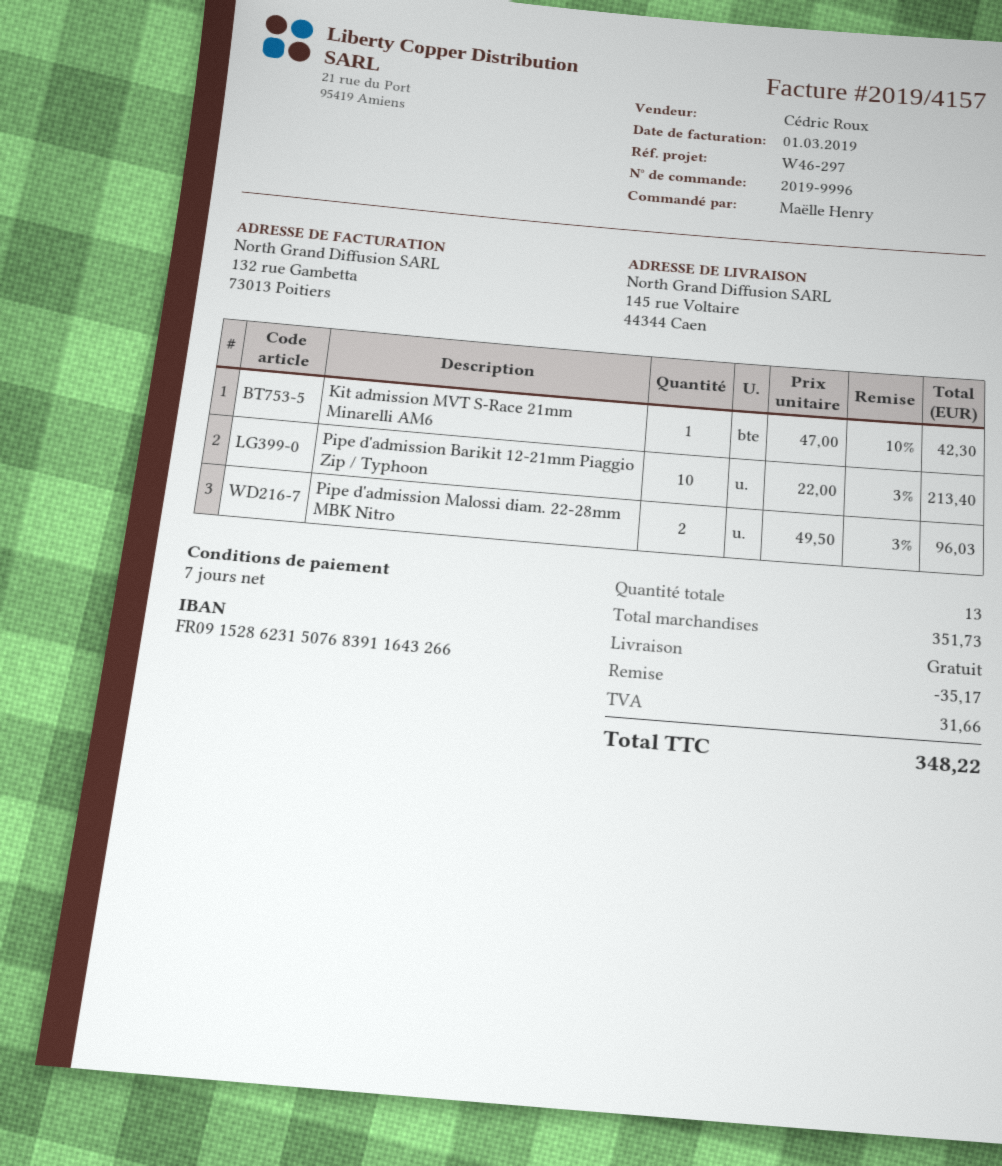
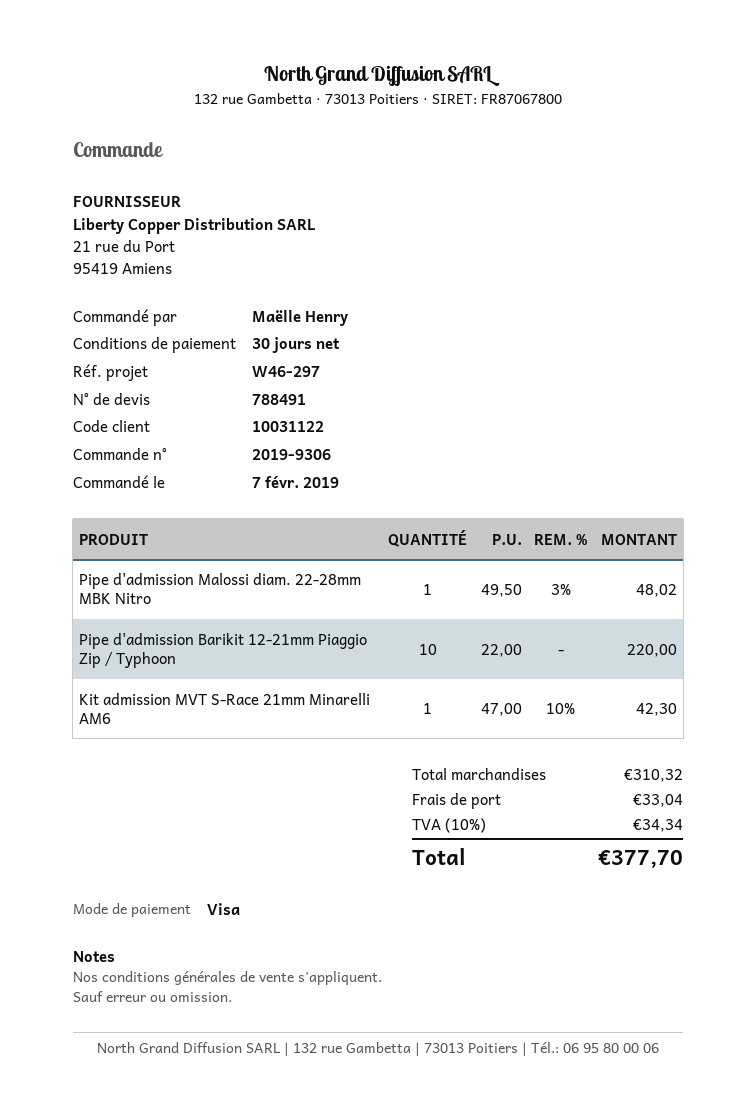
order number: 2019-9996 -> 2019-9306
payment terms: 7 days -> 30 days
Pipe d'admission Barikit 12-21mm Piaggio Zip / Typhoon: 10 x 22.00 - 3% = 213.40 -> 10 x 22.00 = 220.00
Pipe d'admission Malossi diam. 22-28mm MBK Nitro: 2 x 49.50 - 3% = 96.03 -> 1 x 49.50 - 3% = 48.02
subtotal: 351.73 -> 310.32
discount: 35.17 -> none
shipping: 0.00 -> 33.04
tax: 31.66 -> 34.34
total: 348.22 -> 377.70

